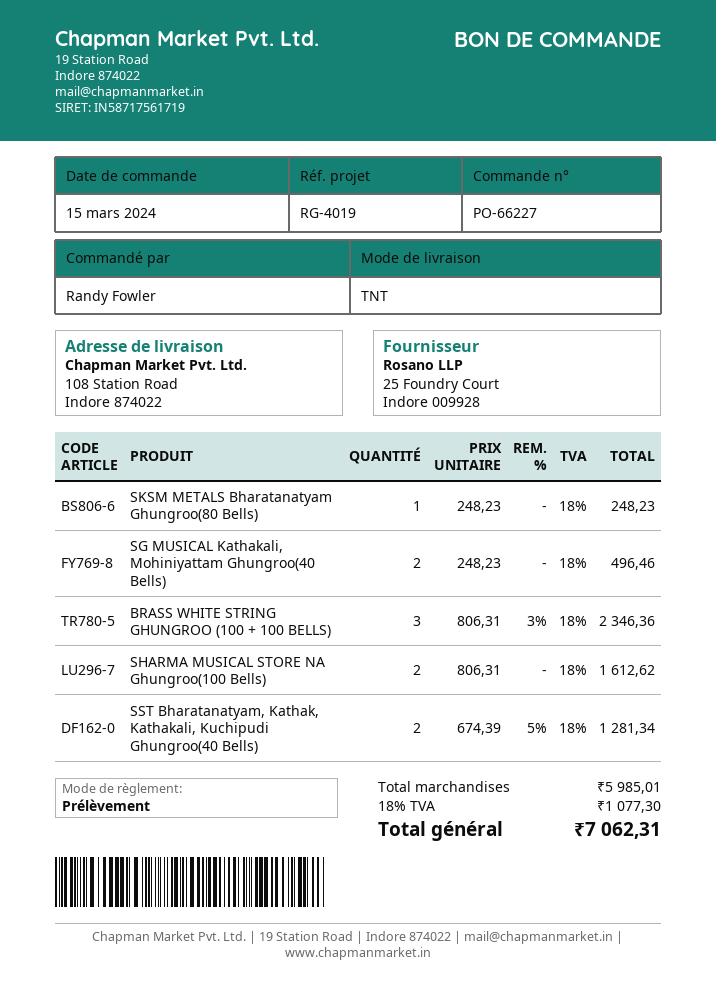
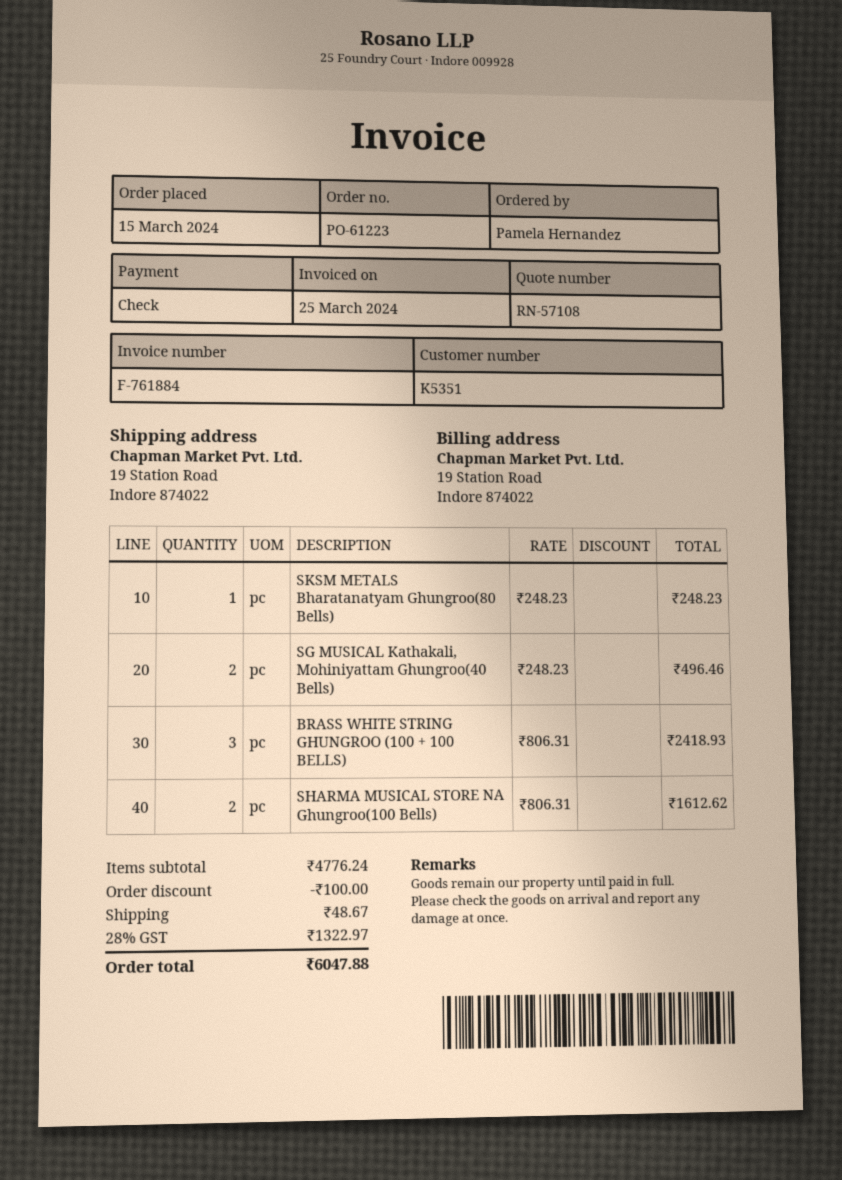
order number: PO-66227 -> PO-61223
ordered by: Randy Fowler -> Pamela Hernandez
payment method: direct debit -> cheque
ship to: 108 Station Road, Indore 874022 -> 19 Station Road, Indore 874022
BRASS WHITE STRING GHUNGROO (100 + 100 BELLS): 3 x 806.31 - 3% = 2346.36 -> 3 x 806.31 = 2418.93
SST Bharatanatyam, Kathak, Kathakali, Kuchipudi Ghungroo(40 Bells): 2 x 674.39 - 5% = 1281.34 -> none
subtotal: 5985.01 -> 4776.24
discount: none -> 100.00
shipping: none -> 48.67
tax: 18% = 1077.30 -> 28% = 1322.97
total: 7062.31 -> 6047.88

